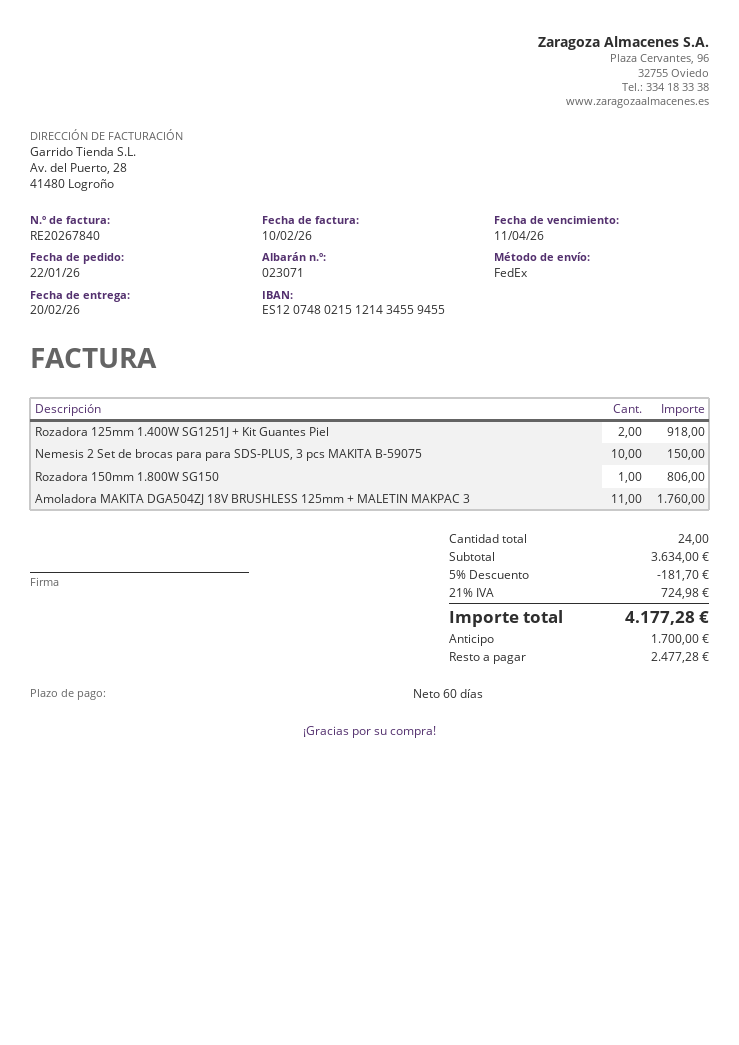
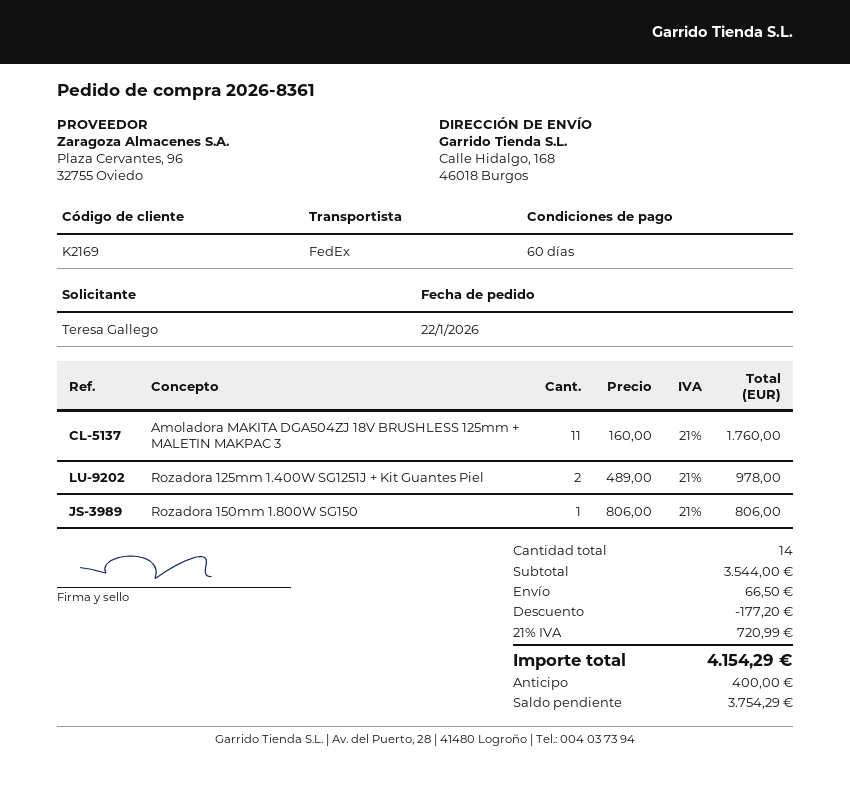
Rozadora 125mm 1.400W SG1251J + Kit Guantes Piel: 2 for 918.00 -> 2 for 978.00
Nemesis 2 Set de brocas para para SDS-PLUS, 3 pcs MAKITA B-59075: 10 for 150.00 -> none
total quantity: 24 -> 14
subtotal: 3634.00 -> 3544.00
discount: 181.70 -> 177.20
shipping: none -> 66.50
tax: 21% = 724.98 -> 21% = 720.99
total: 4177.28 -> 4154.29
deposit: 1700.00 -> 400.00
balance: 2477.28 -> 3754.29

